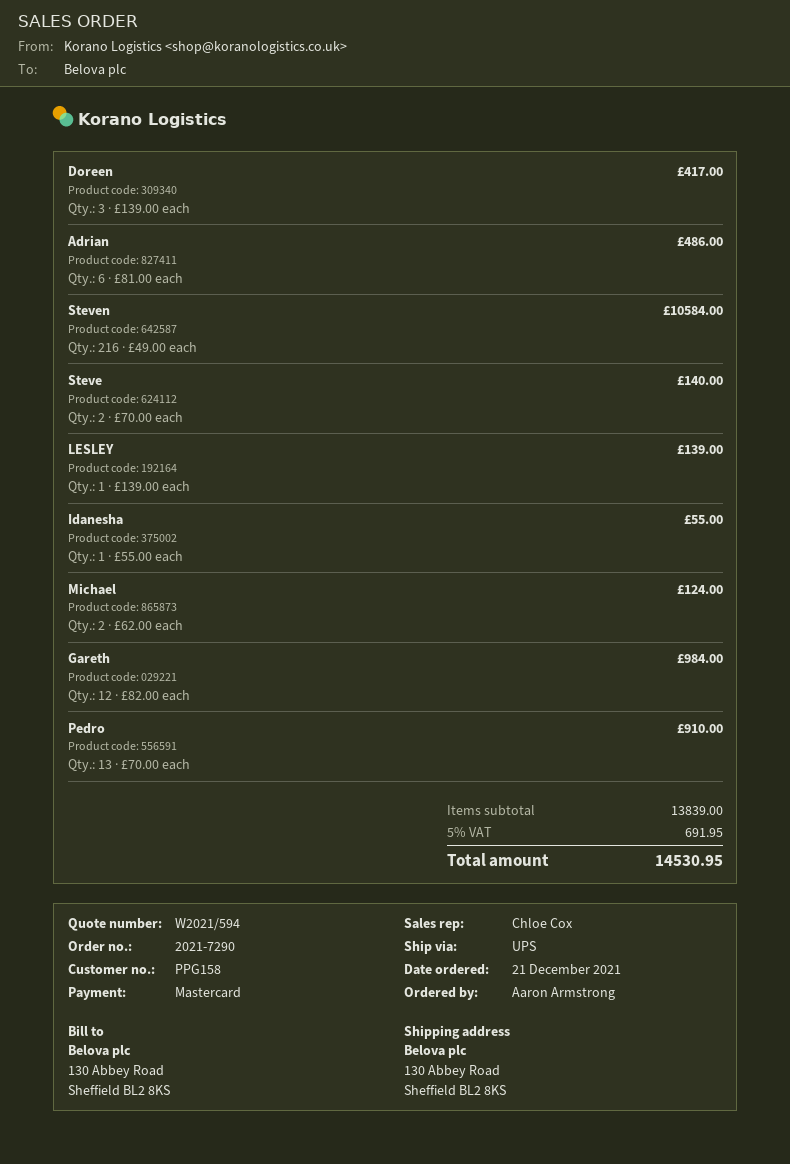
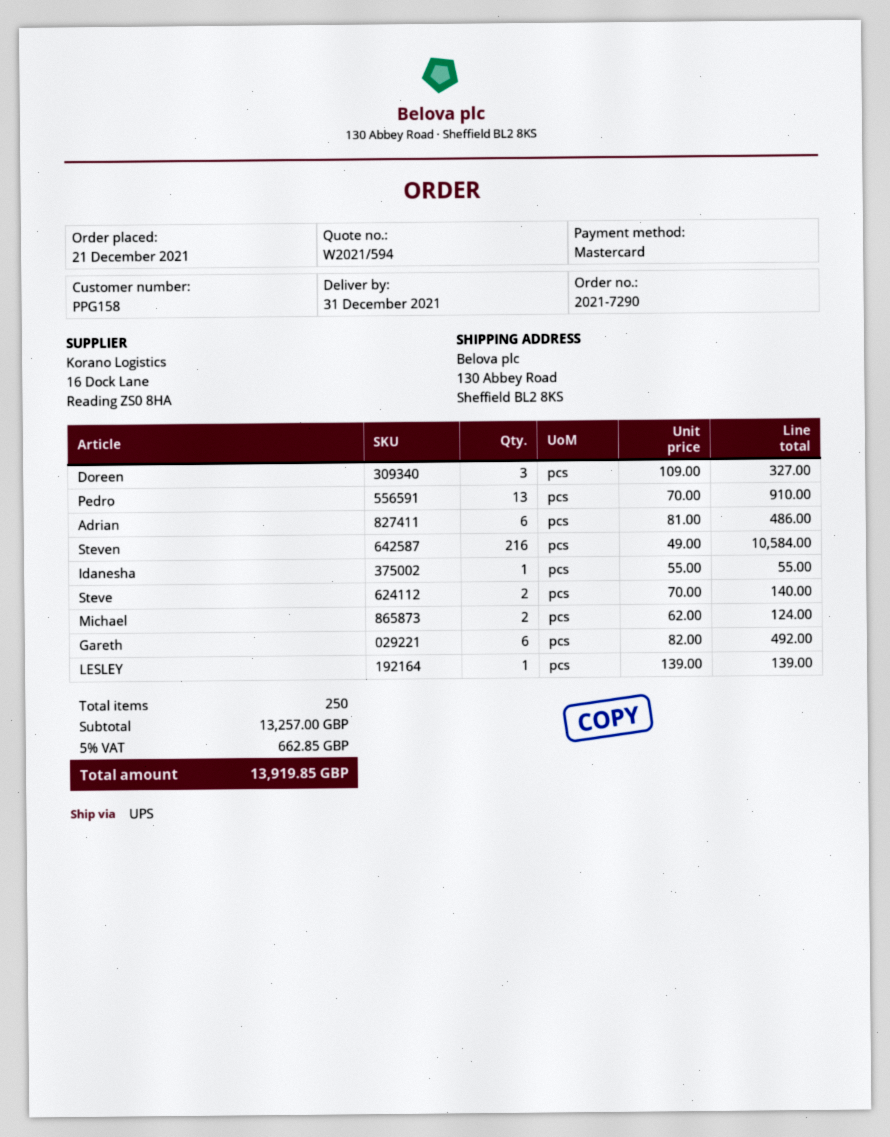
Doreen: 3 x 139.00 = 417.00 -> 3 x 109.00 = 327.00
Gareth: 12 x 82.00 = 984.00 -> 6 x 82.00 = 492.00
subtotal: 13839.00 -> 13257.00
tax: 5% = 691.95 -> 5% = 662.85
total: 14530.95 -> 13919.85

